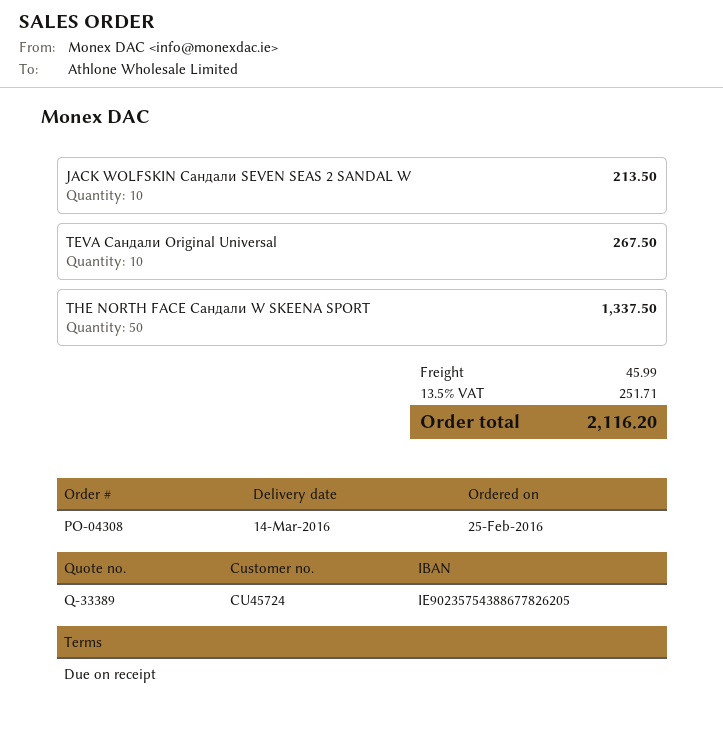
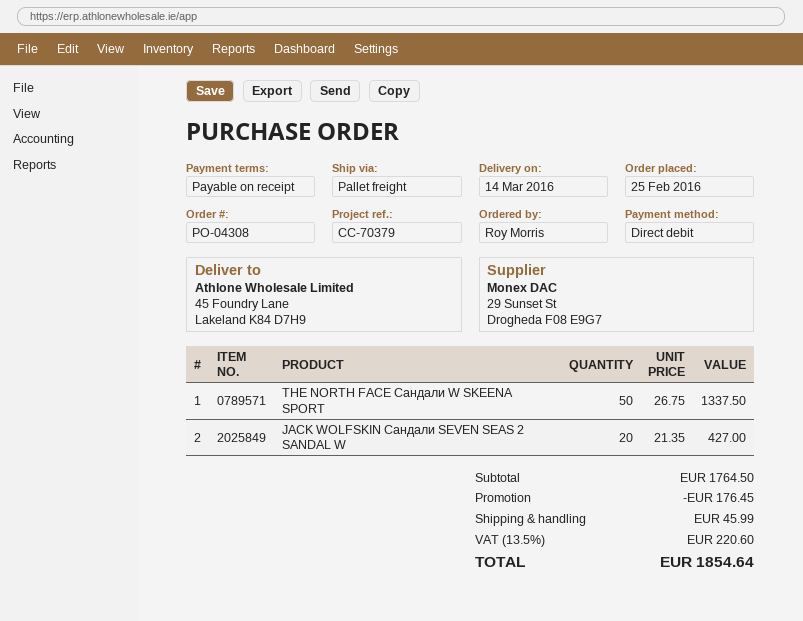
JACK WOLFSKIN Сандали SEVEN SEAS 2 SANDAL W: 10 for 213.50 -> 20 for 427.00
TEVA Сандали Original Universal: 10 for 267.50 -> none
discount: none -> 176.45
tax: 13.5% = 251.71 -> 13.5% = 220.60
total: 2116.20 -> 1854.64

